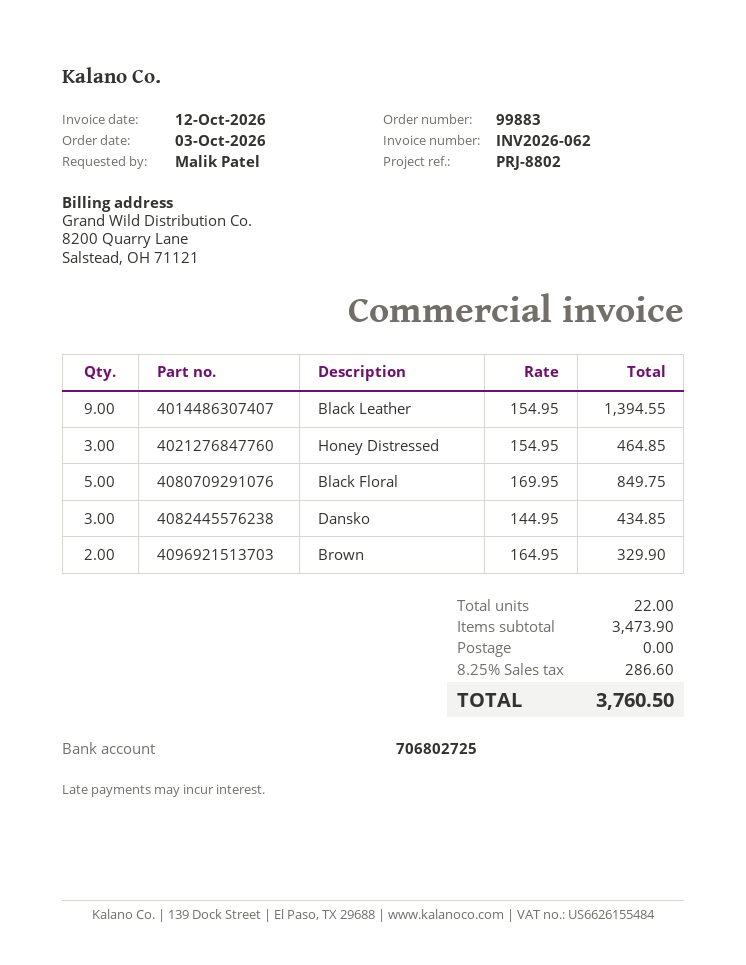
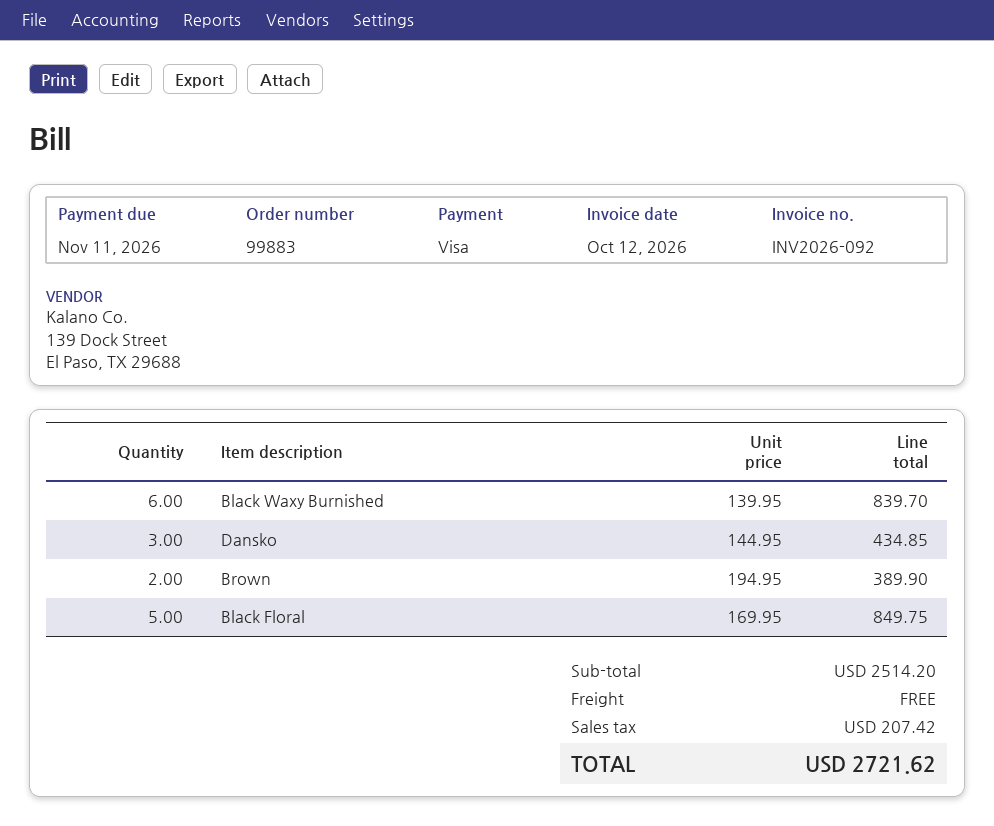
invoice number: INV2026-062 -> INV2026-092
Black Leather: 9 x 154.95 = 1394.55 -> none
Honey Distressed: 3 x 154.95 = 464.85 -> none
Brown: 2 x 164.95 = 329.90 -> 2 x 194.95 = 389.90
Black Waxy Burnished: none -> 6 x 139.95 = 839.70
subtotal: 3473.90 -> 2514.20
tax: 286.60 -> 207.42
total: 3760.50 -> 2721.62

